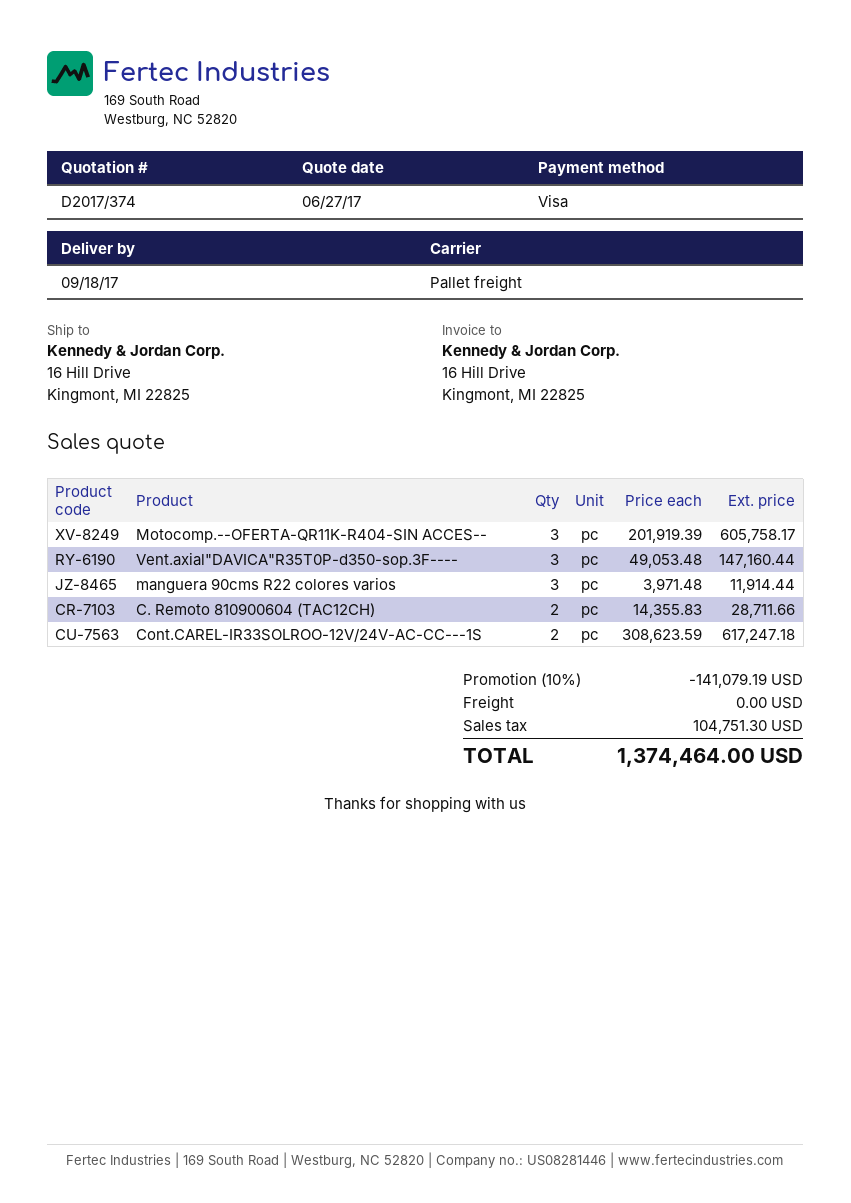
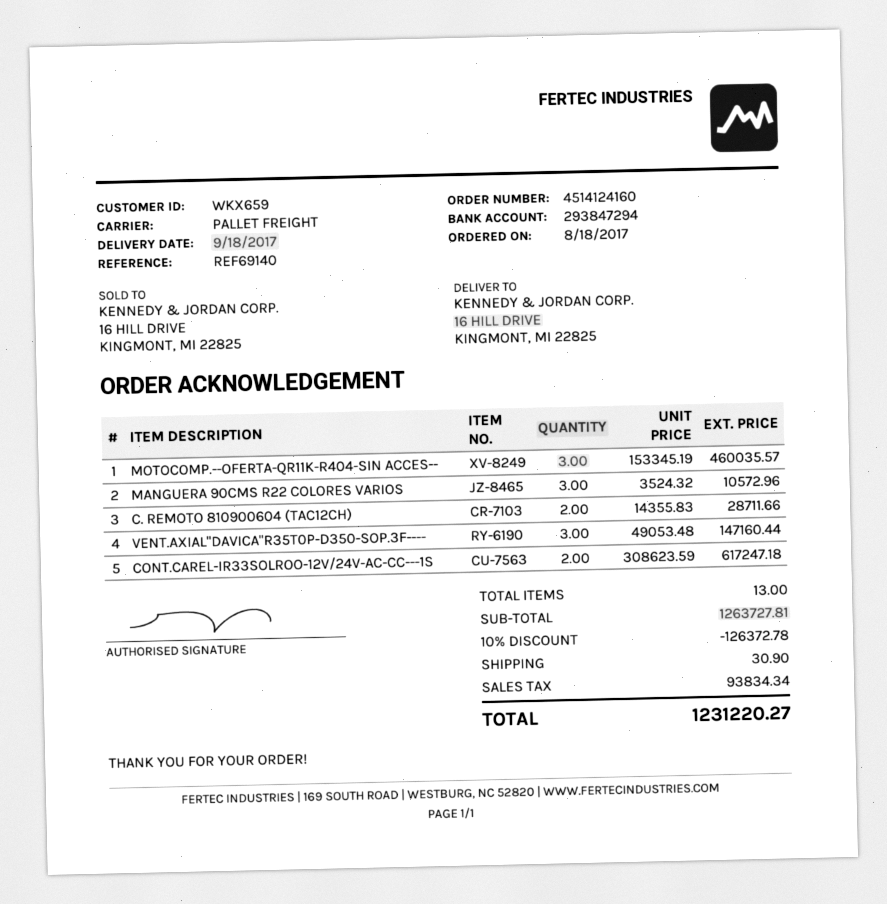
Motocomp.--OFERTA-QR11K-R404-SIN ACCES--: 3 x 201919.39 = 605758.17 -> 3 x 153345.19 = 460035.57
manguera 90cms R22 colores varios: 3 x 3971.48 = 11914.44 -> 3 x 3524.32 = 10572.96
discount: 10% = 141079.19 -> 10% = 126372.78
shipping: 0.00 -> 30.90
tax: 104751.30 -> 93834.34
total: 1374464.00 -> 1231220.27

